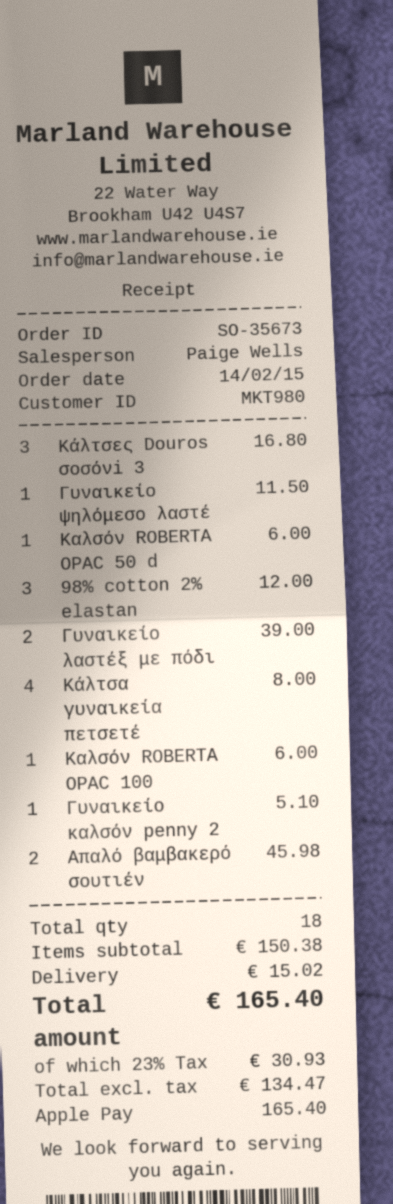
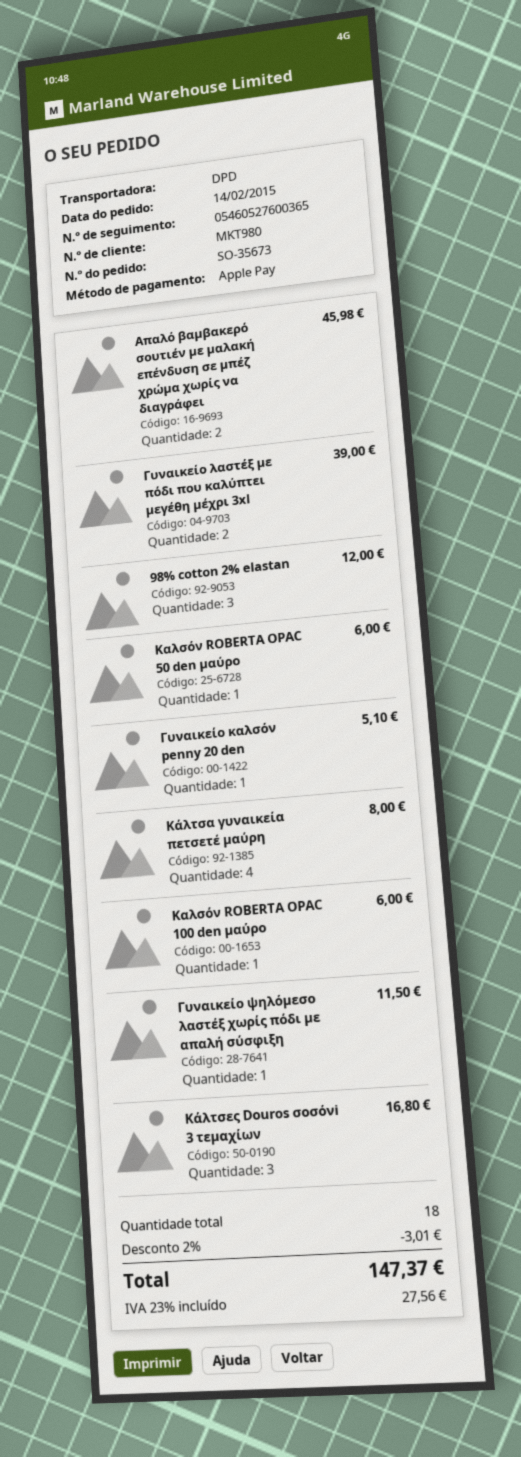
discount: none -> 2% = 3.01
shipping: 15.02 -> none
tax: 23% = 30.93 -> 23% = 27.56
total: 165.40 -> 147.37

